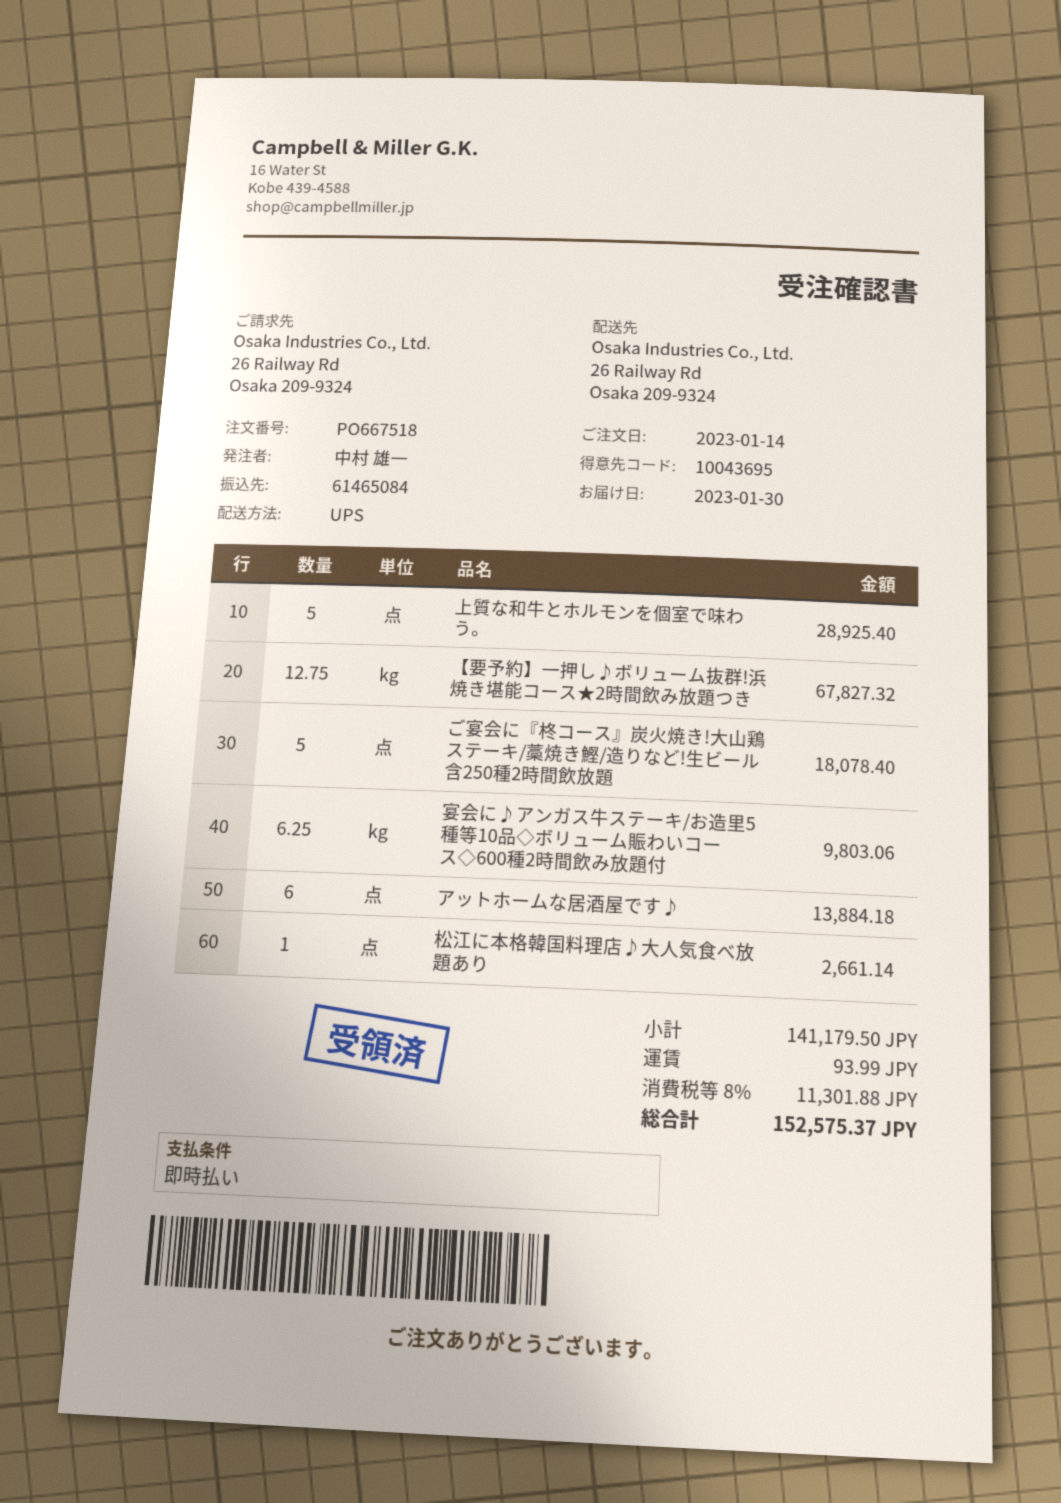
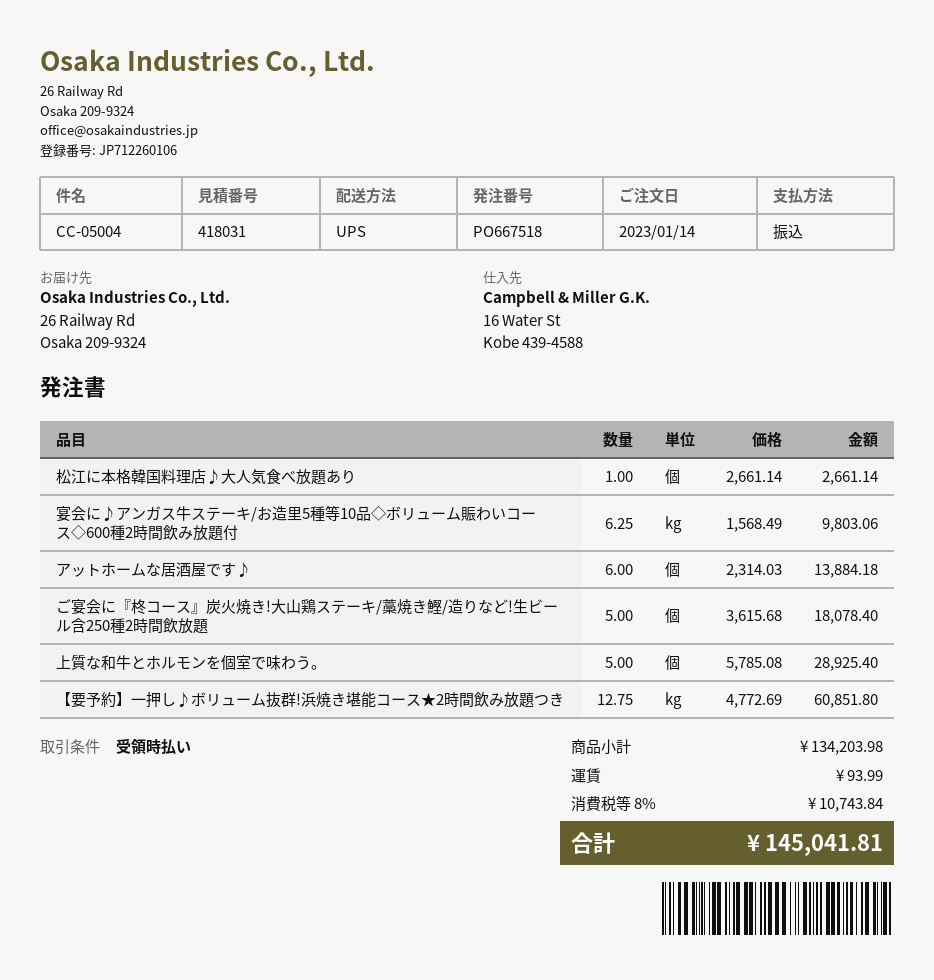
【要予約】一押し♪ボリューム抜群!浜焼き堪能コース★2時間飲み放題つき: 12.75 for 67827.32 -> 12.75 for 60851.80
subtotal: 141179.50 -> 134203.98
tax: 8% = 11301.88 -> 8% = 10743.84
total: 152575.37 -> 145041.81

